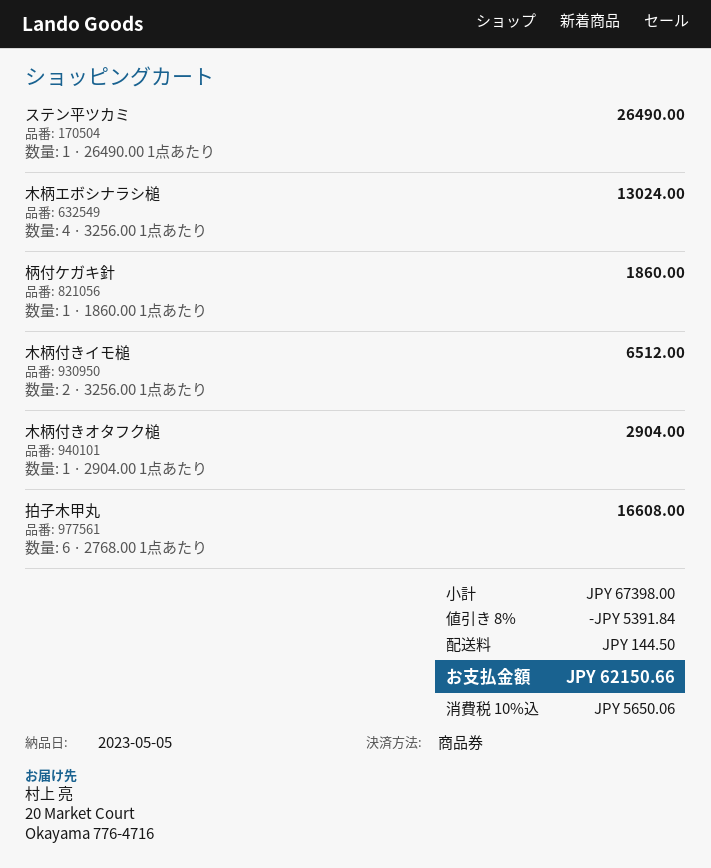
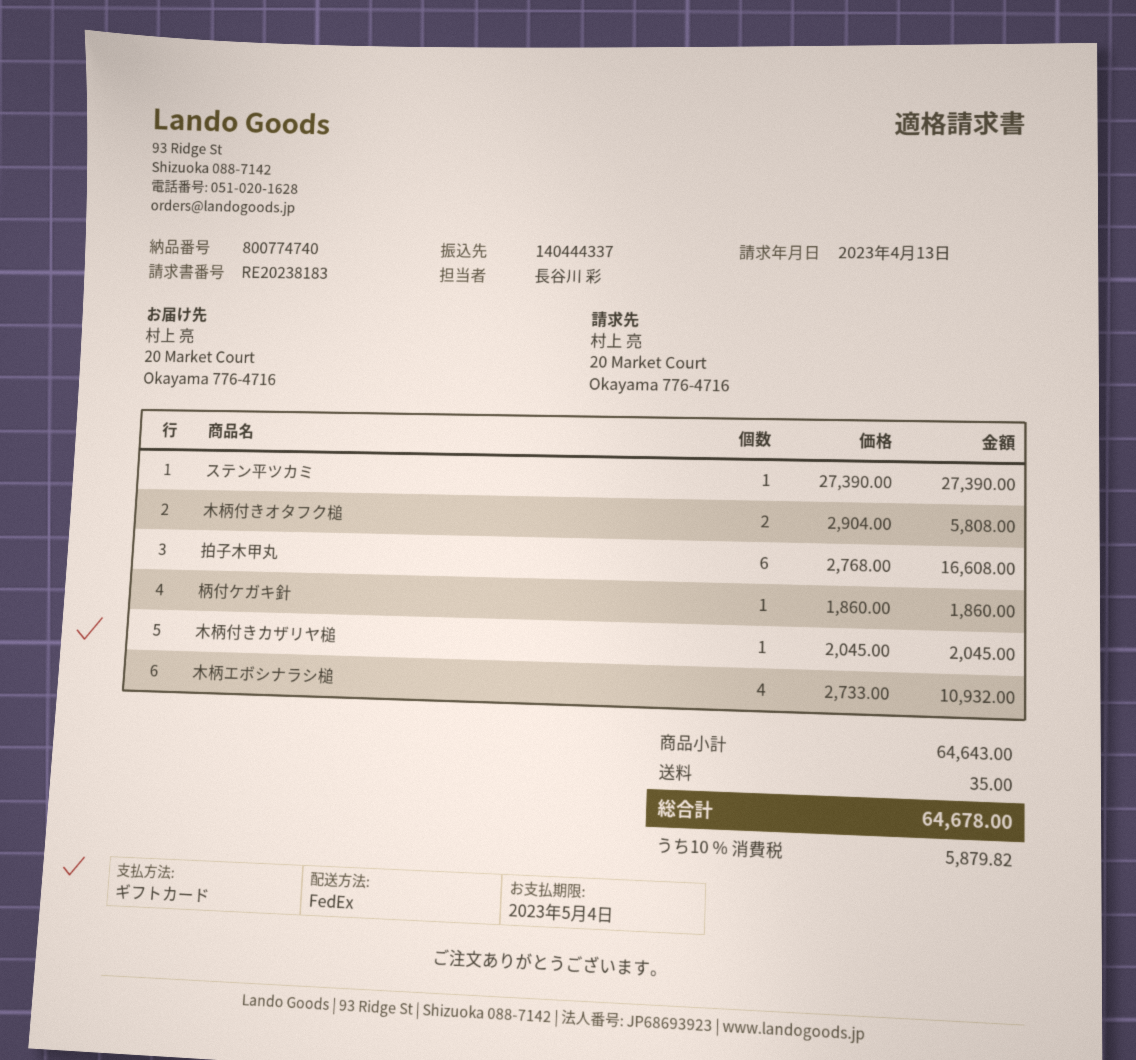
ステン平ツカミ: 1 x 26490.00 = 26490.00 -> 1 x 27390.00 = 27390.00
木柄エボシナラシ槌: 4 x 3256.00 = 13024.00 -> 4 x 2733.00 = 10932.00
木柄付きイモ槌: 2 x 3256.00 = 6512.00 -> none
木柄付きオタフク槌: 1 x 2904.00 = 2904.00 -> 2 x 2904.00 = 5808.00
木柄付きカザリヤ槌: none -> 1 x 2045.00 = 2045.00
subtotal: 67398.00 -> 64643.00
discount: 8% = 5391.84 -> none
shipping: 144.50 -> 35.00
tax: 10% = 5650.06 -> 10% = 5879.82
total: 62150.66 -> 64678.00

